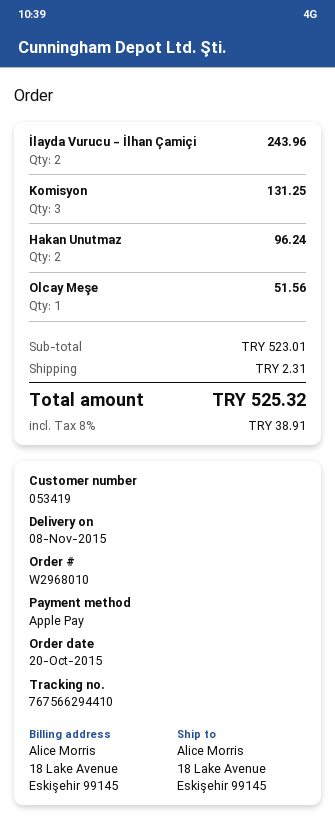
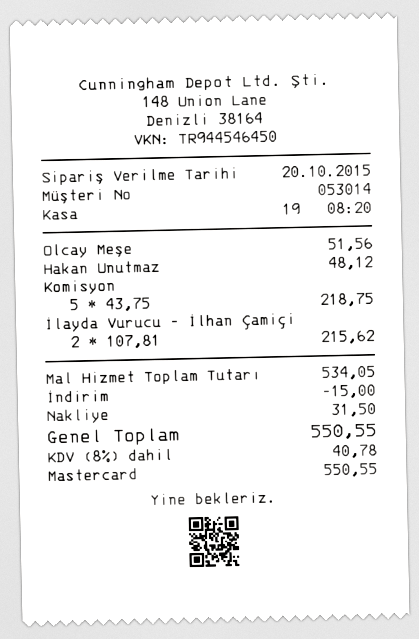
customer number: 053419 -> 053014
payment method: Apple Pay -> Mastercard
İlayda Vurucu - İlhan Çamiçi: 2 for 243.96 -> 2 for 215.62
Komisyon: 3 for 131.25 -> 5 for 218.75
Hakan Unutmaz: 2 for 96.24 -> 1 for 48.12
subtotal: 523.01 -> 534.05
discount: none -> 15.00
shipping: 2.31 -> 31.50
tax: 8% = 38.91 -> 8% = 40.78
total: 525.32 -> 550.55

